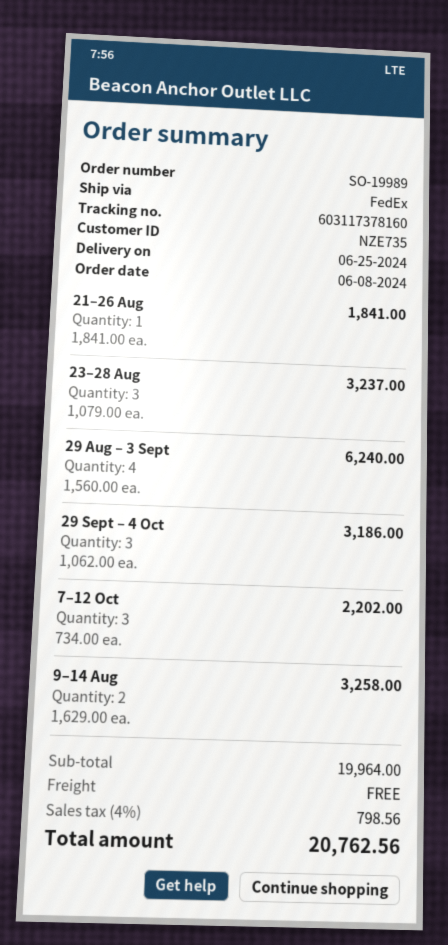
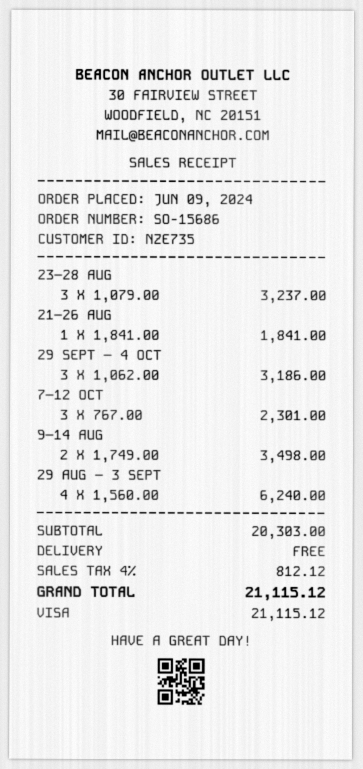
order number: SO-19989 -> SO-15686
order date: 2024-06-08 -> 2024-06-09
7–12 Oct: 3 x 734.00 = 2202.00 -> 3 x 767.00 = 2301.00
9–14 Aug: 2 x 1629.00 = 3258.00 -> 2 x 1749.00 = 3498.00
subtotal: 19964.00 -> 20303.00
tax: 4% = 798.56 -> 4% = 812.12
total: 20762.56 -> 21115.12

